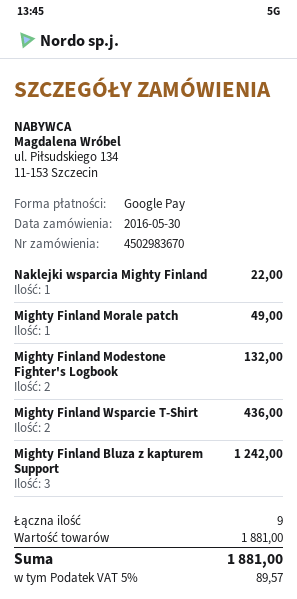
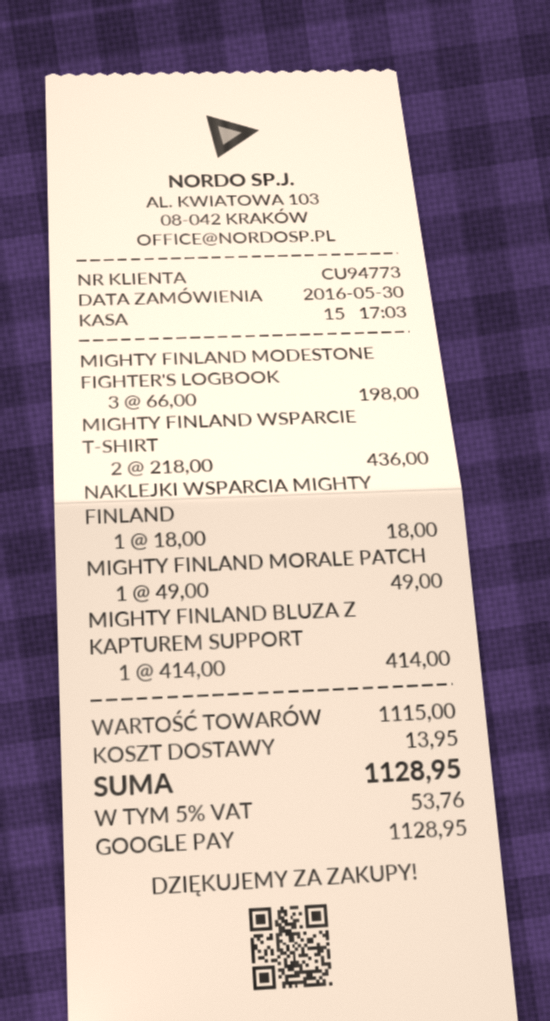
Naklejki wsparcia Mighty Finland: 1 for 22.00 -> 1 for 18.00
Mighty Finland Modestone Fighter's Logbook: 2 for 132.00 -> 3 for 198.00
Mighty Finland Bluza z kapturem Support: 3 for 1242.00 -> 1 for 414.00
subtotal: 1881.00 -> 1115.00
shipping: none -> 13.95
tax: 5% = 89.57 -> 5% = 53.76
total: 1881.00 -> 1128.95

